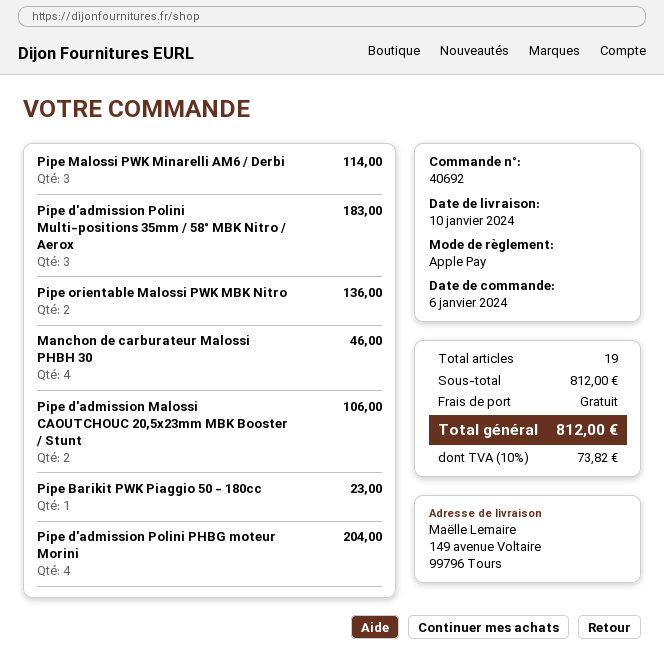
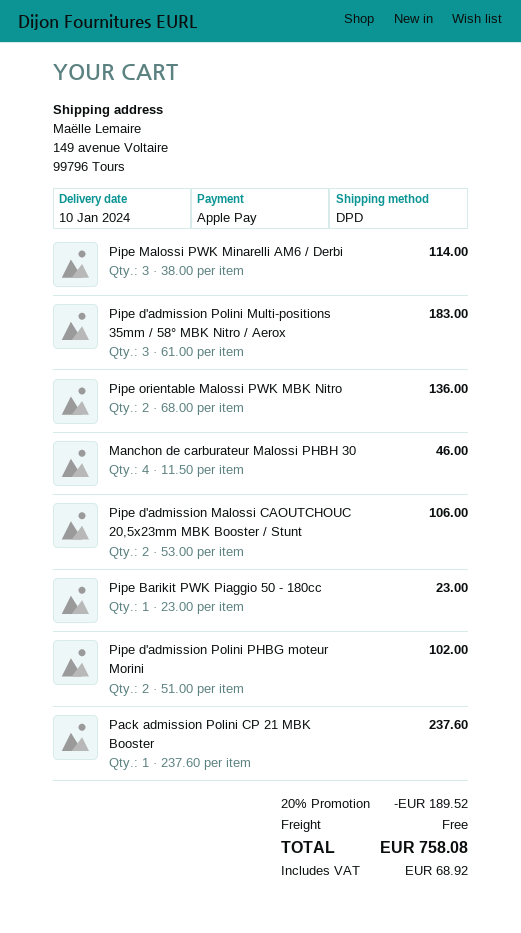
Pipe d'admission Polini PHBG moteur Morini: 4 for 204.00 -> 2 for 102.00
Pack admission Polini CP 21 MBK Booster: none -> 1 for 237.60
discount: none -> 20% = 189.52
tax: 73.82 -> 68.92
total: 812.00 -> 758.08

